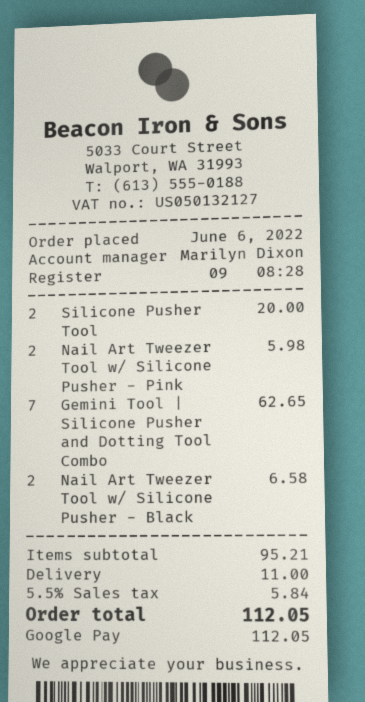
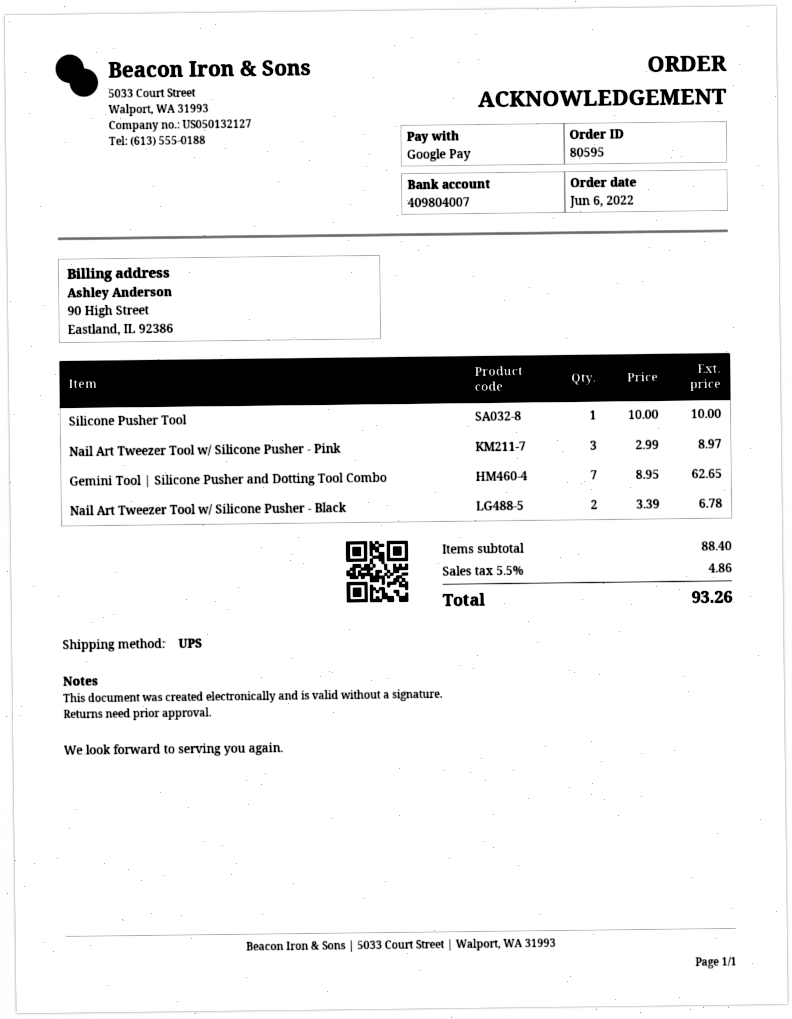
Silicone Pusher Tool: 2 for 20.00 -> 1 for 10.00
Nail Art Tweezer Tool w/ Silicone Pusher - Pink: 2 for 5.98 -> 3 for 8.97
Nail Art Tweezer Tool w/ Silicone Pusher - Black: 2 for 6.58 -> 2 for 6.78
subtotal: 95.21 -> 88.40
shipping: 11.00 -> none
tax: 5.5% = 5.84 -> 5.5% = 4.86
total: 112.05 -> 93.26

